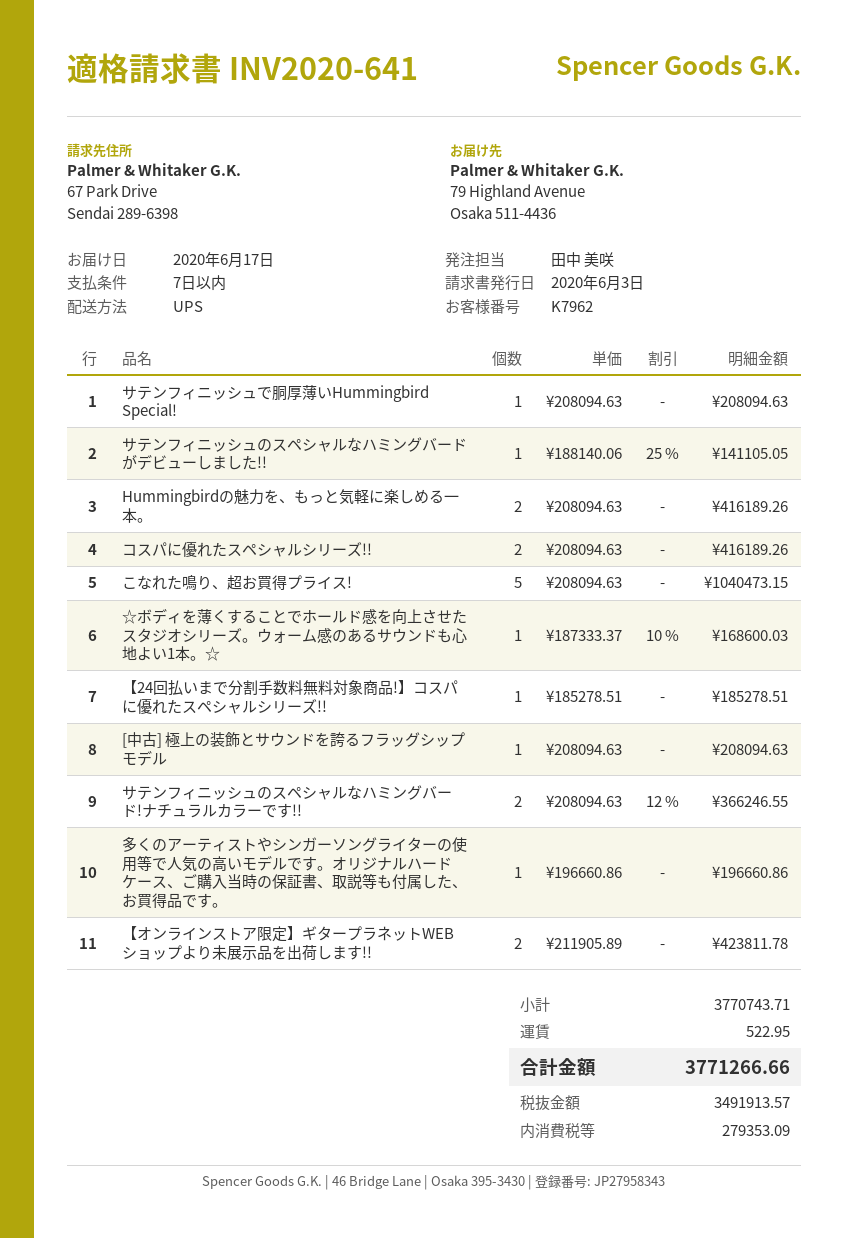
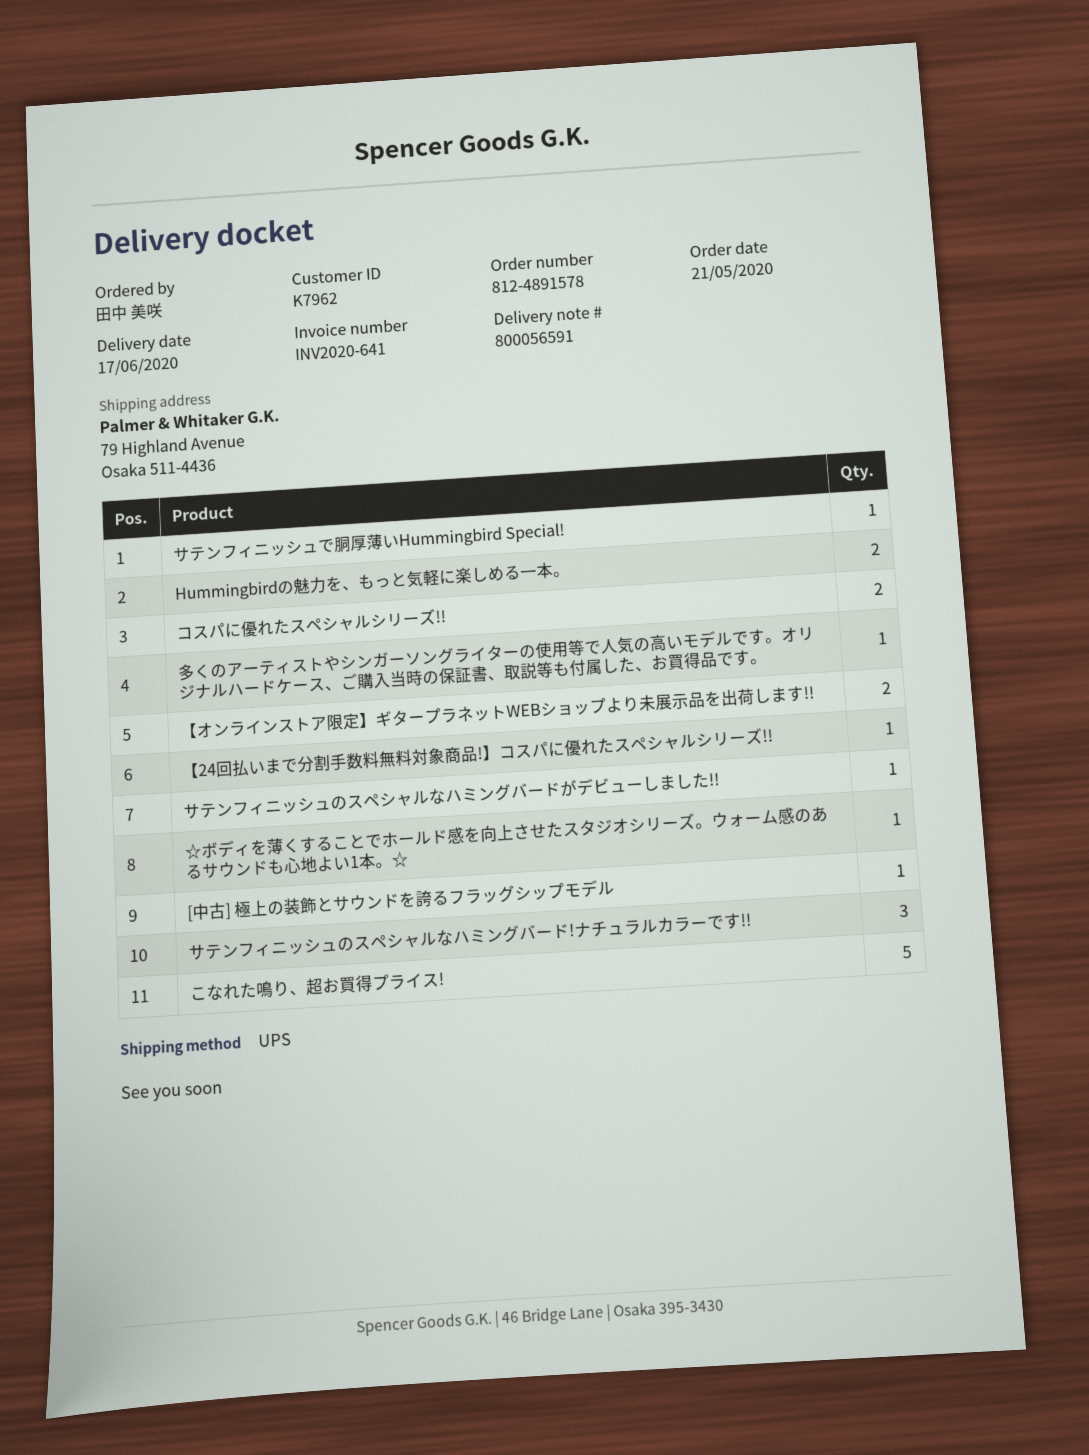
サテンフィニッシュのスペシャルなハミングバード!ナチュラルカラーです!!: 2 -> 3

